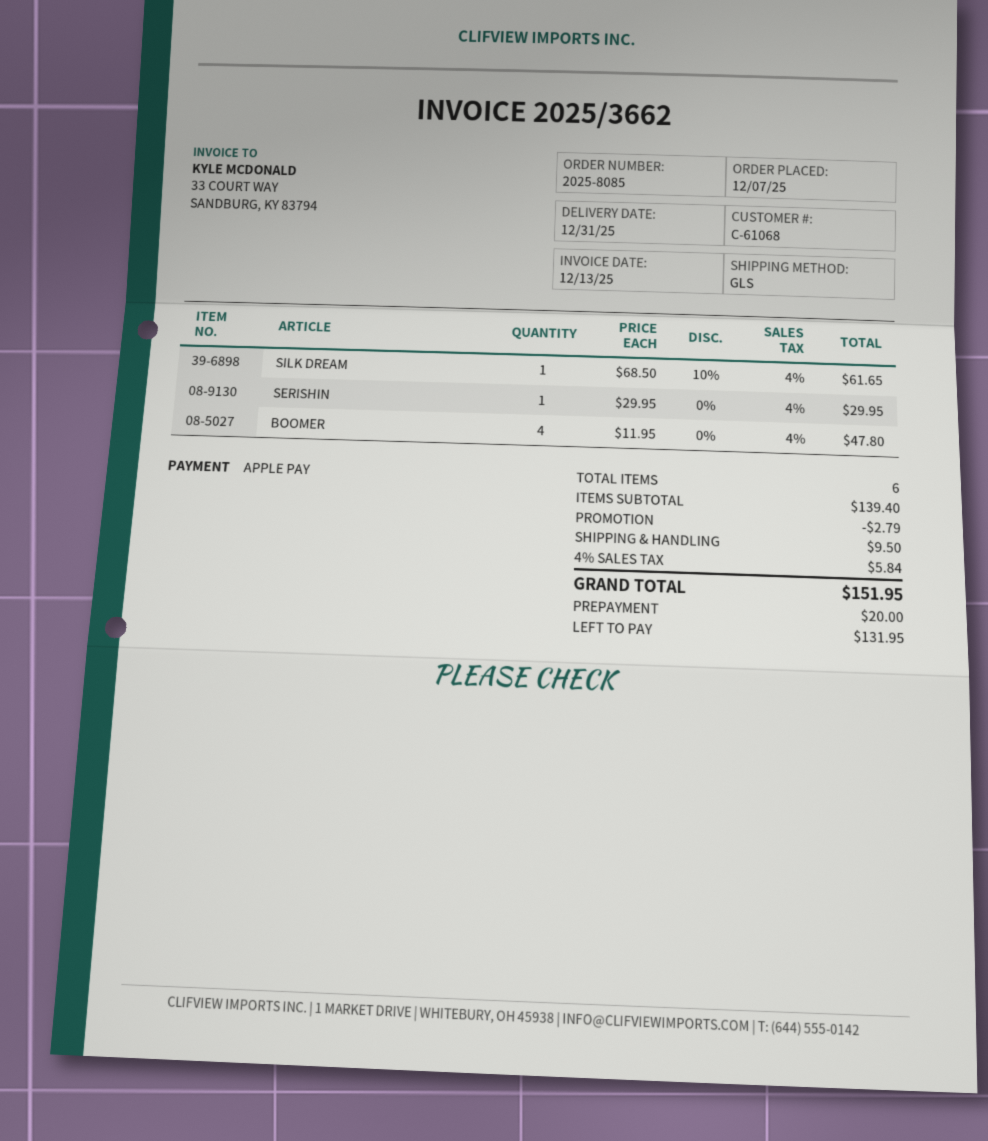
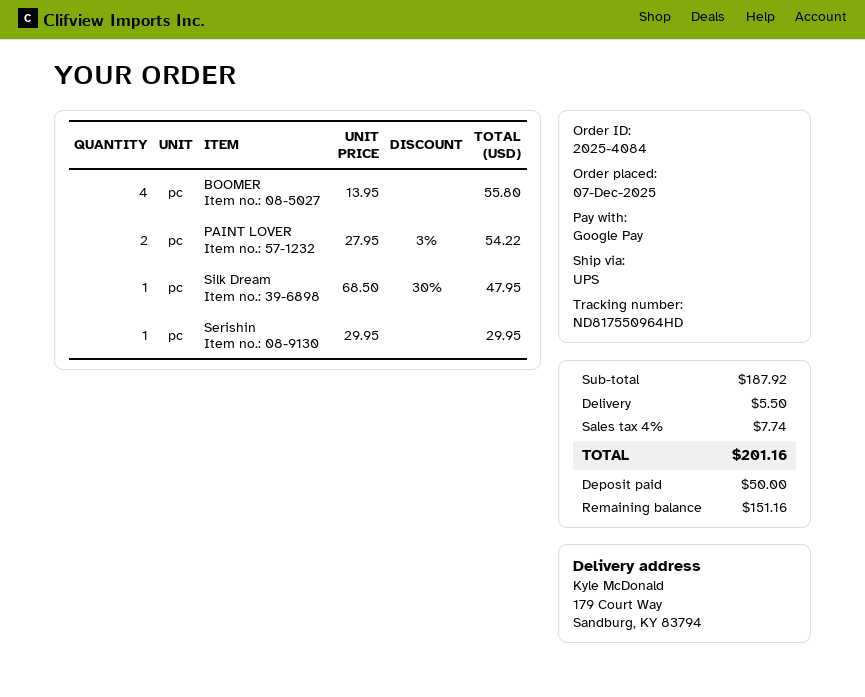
order number: 2025-8085 -> 2025-4084
payment method: Apple Pay -> Google Pay
shipping method: GLS -> UPS
SILK DREAM: 1 x 68.50 - 10% = 61.65 -> 1 x 68.50 - 30% = 47.95
BOOMER: 4 x 11.95 = 47.80 -> 4 x 13.95 = 55.80
PAINT LOVER: none -> 2 x 27.95 - 3% = 54.22
subtotal: 139.40 -> 187.92
discount: 2.79 -> none
shipping: 9.50 -> 5.50
tax: 4% = 5.84 -> 4% = 7.74
total: 151.95 -> 201.16
deposit: 20.00 -> 50.00
balance: 131.95 -> 151.16

